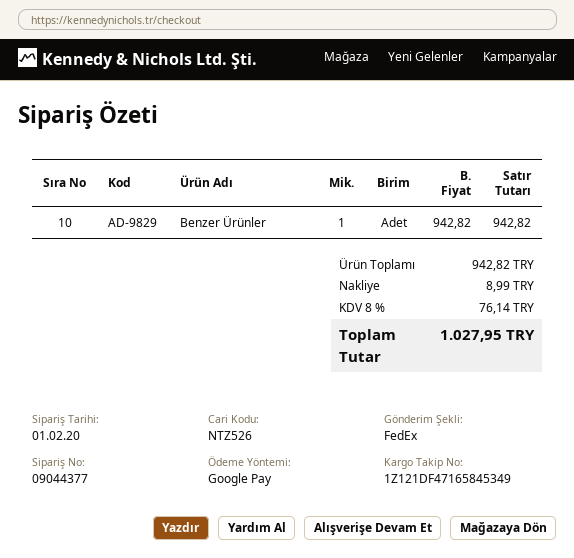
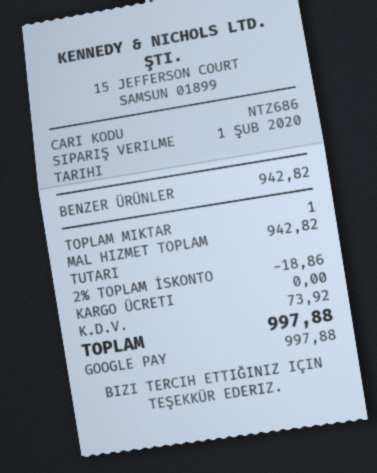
customer number: NTZ526 -> NTZ686
discount: none -> 2% = 18.86
shipping: 8.99 -> 0.00
tax: 76.14 -> 73.92
total: 1027.95 -> 997.88

